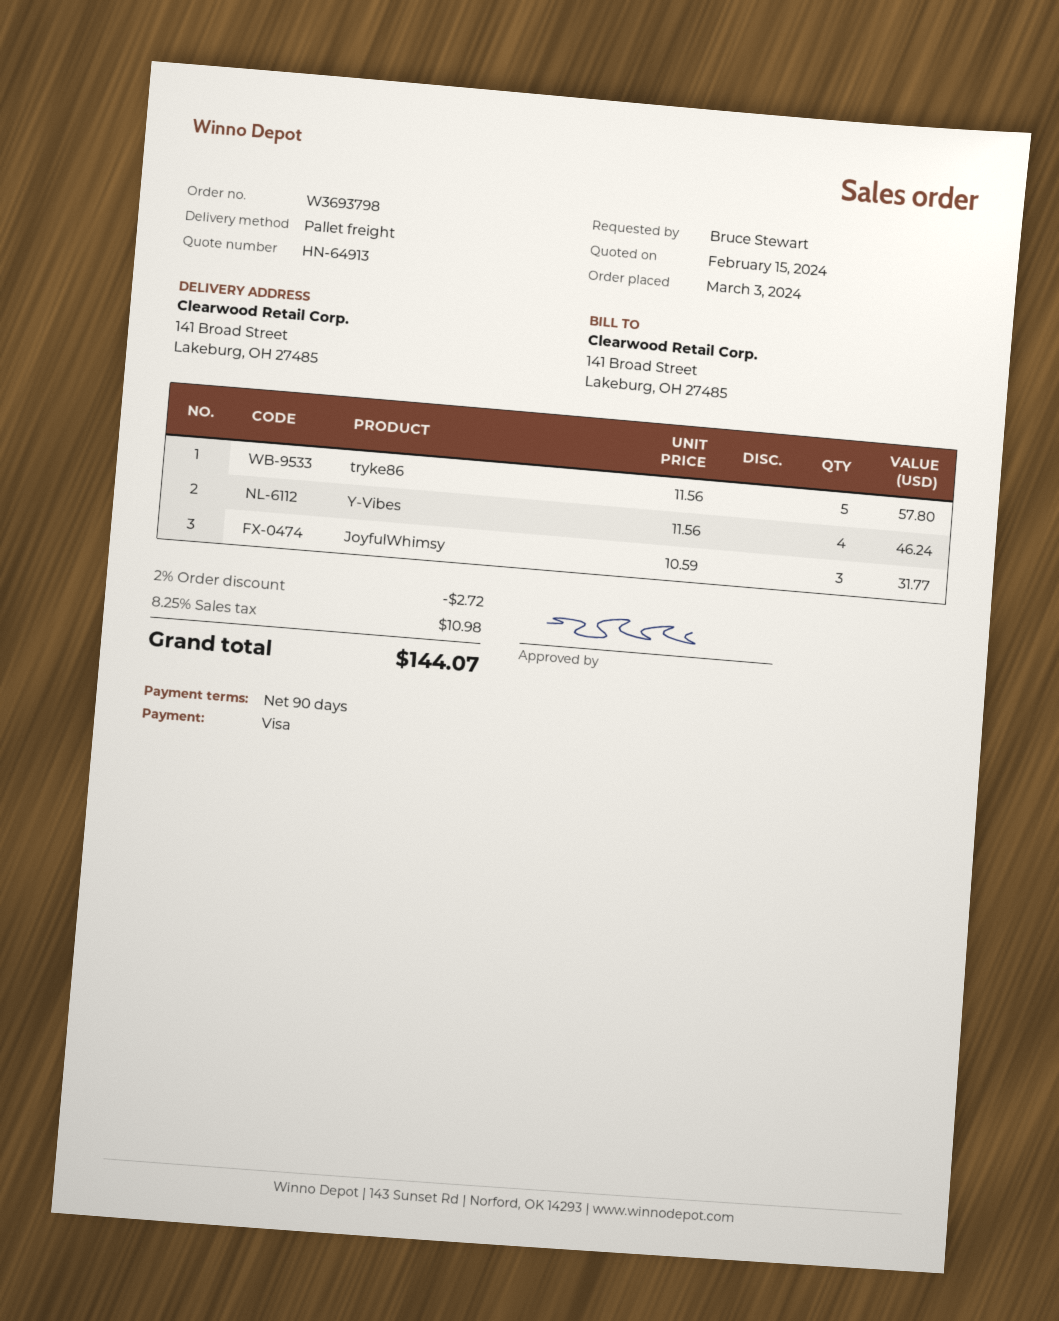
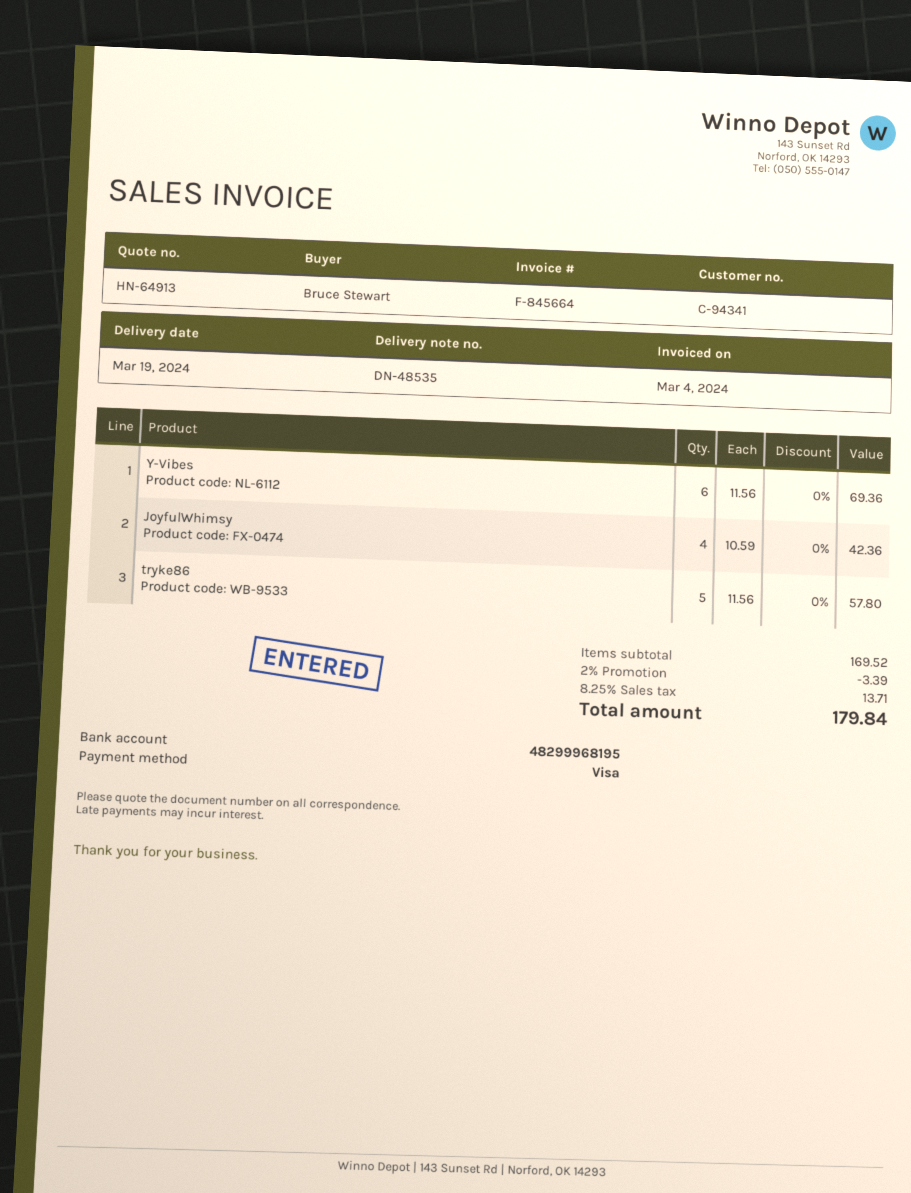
Y-Vibes: 4 x 11.56 = 46.24 -> 6 x 11.56 = 69.36
JoyfulWhimsy: 3 x 10.59 = 31.77 -> 4 x 10.59 = 42.36
discount: 2% = 2.72 -> 2% = 3.39
tax: 8.25% = 10.98 -> 8.25% = 13.71
total: 144.07 -> 179.84

